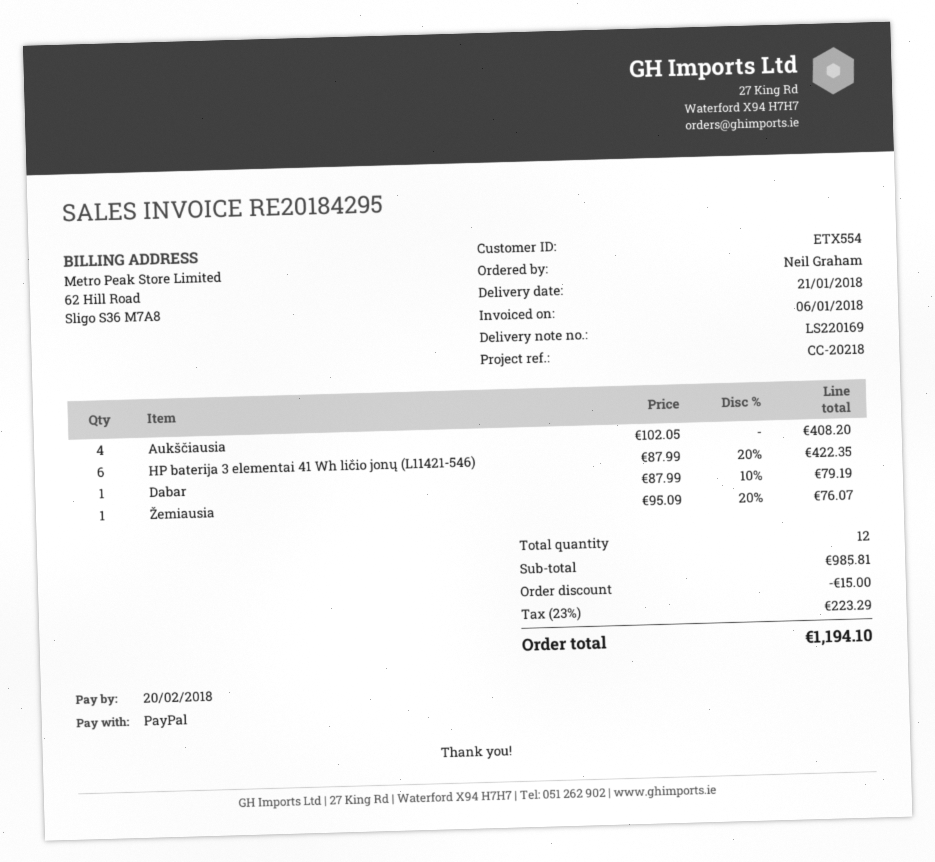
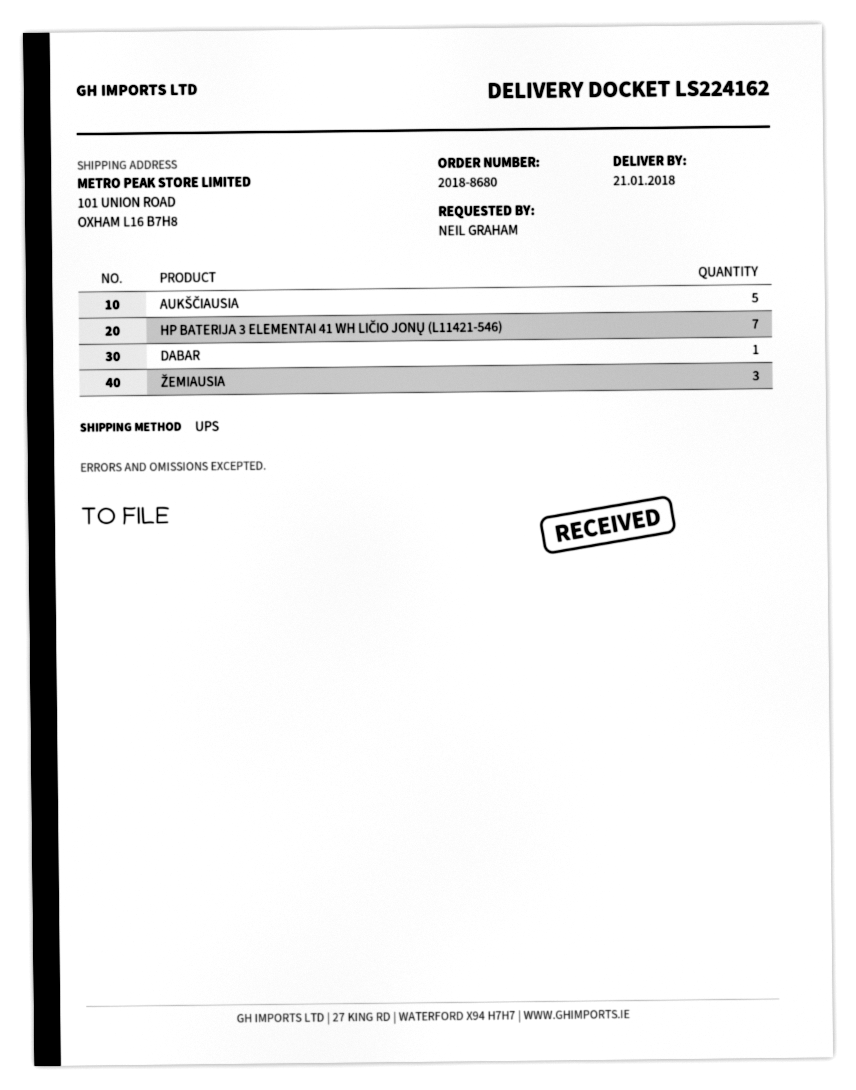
delivery note number: LS220169 -> LS224162
Aukščiausia: 4 -> 5
HP baterija 3 elementai 41 Wh ličio jonų (L11421-546): 6 -> 7
Žemiausia: 1 -> 3

